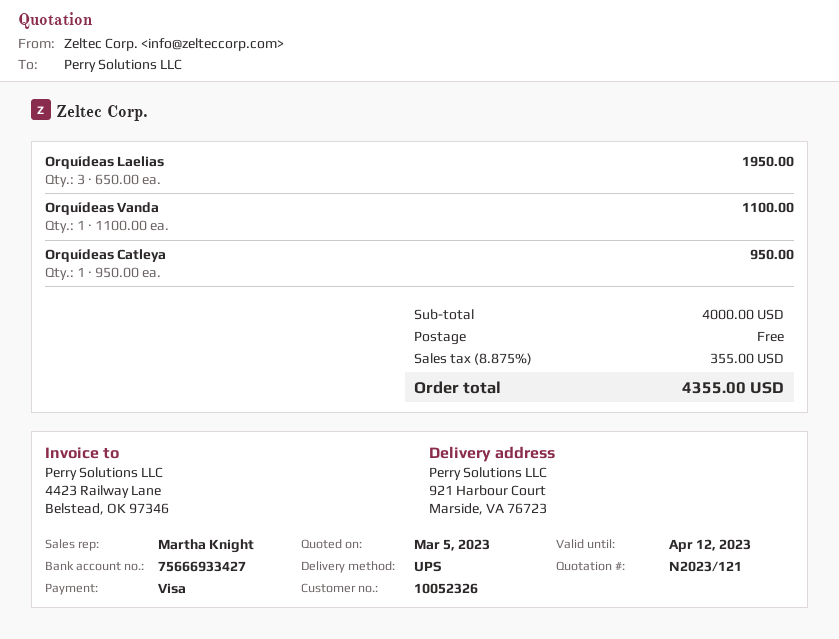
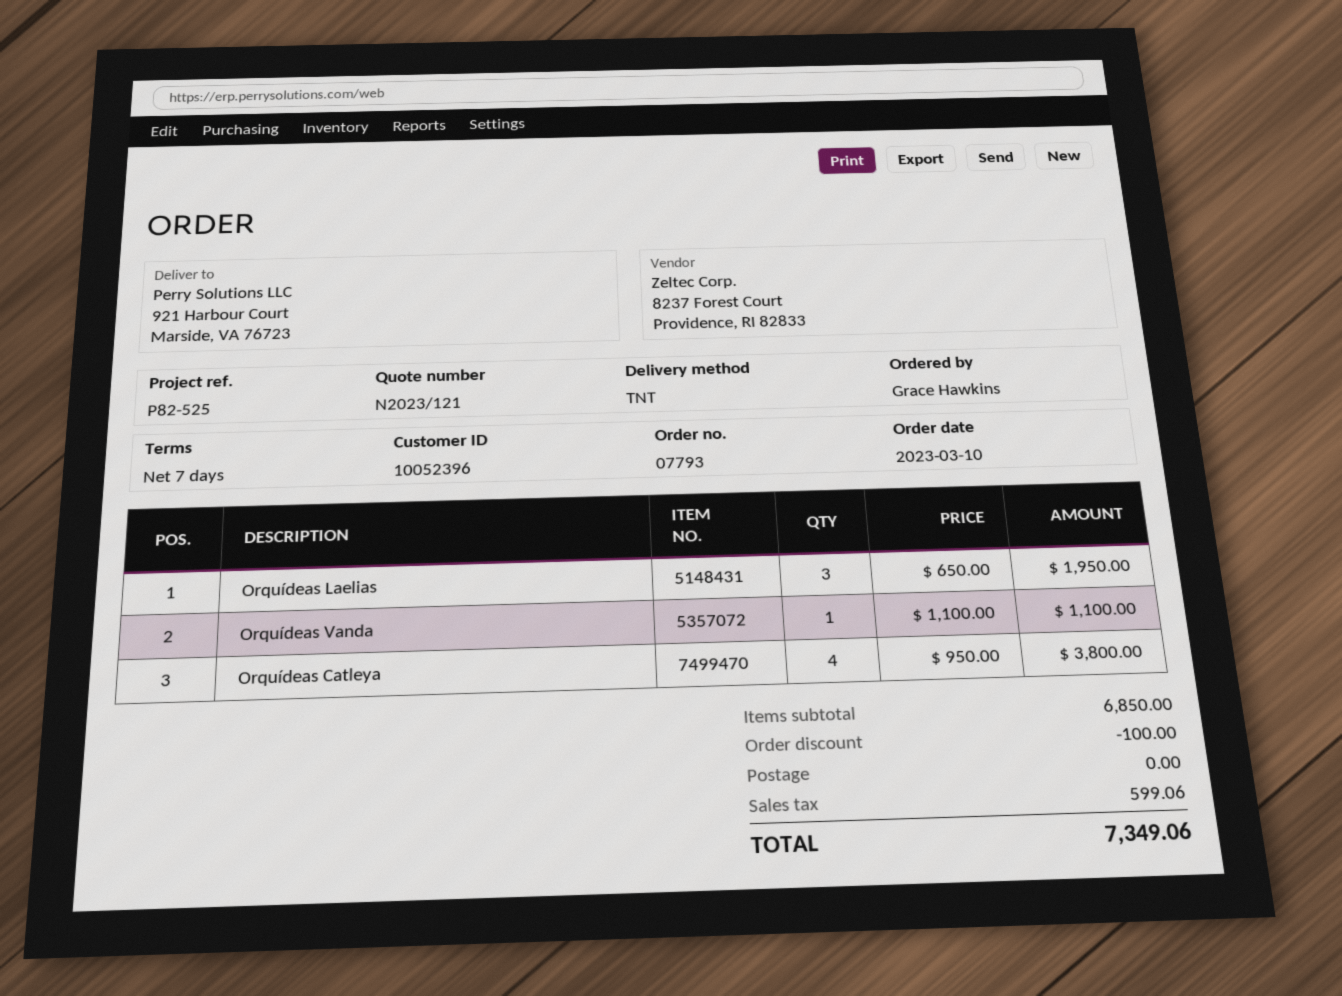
customer number: 10052326 -> 10052396
shipping method: UPS -> TNT
Orquídeas Catleya: 1 x 950.00 = 950.00 -> 4 x 950.00 = 3800.00
subtotal: 4000.00 -> 6850.00
discount: none -> 100.00
tax: 355.00 -> 599.06
total: 4355.00 -> 7349.06

